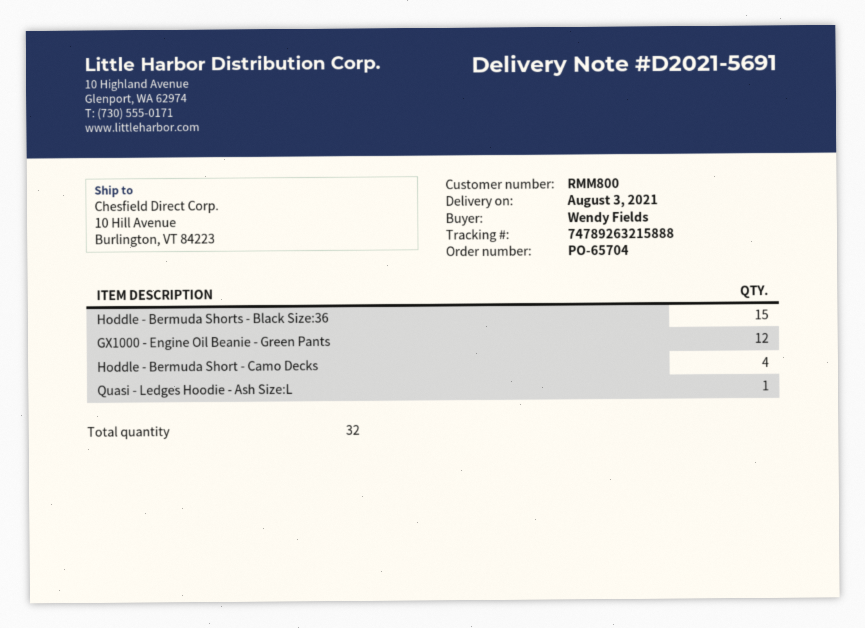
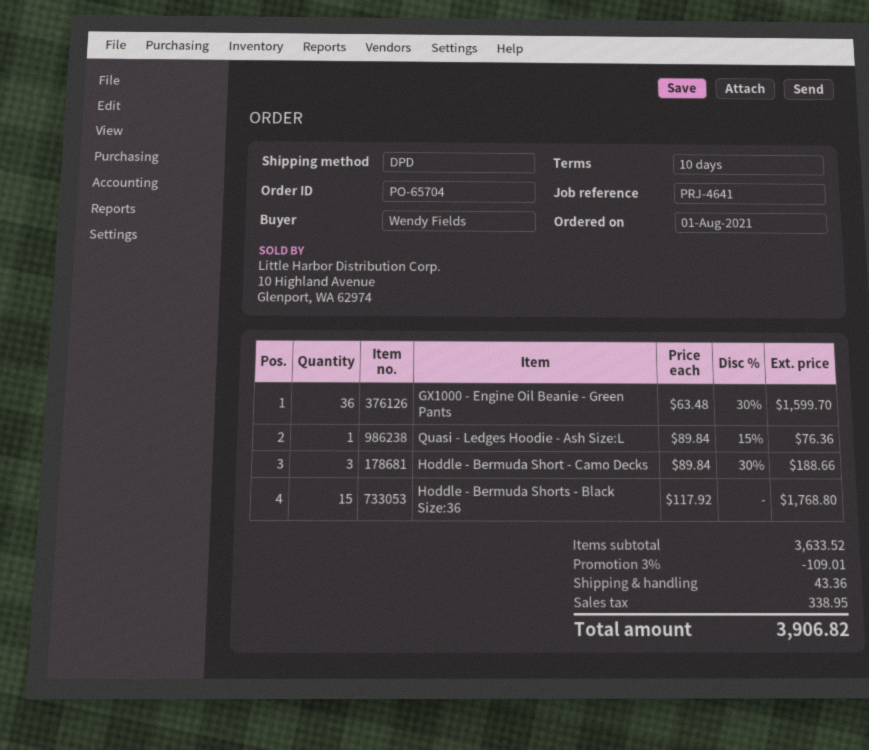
GX1000 - Engine Oil Beanie - Green Pants: 12 -> 36
Hoddle - Bermuda Short - Camo Decks: 4 -> 3

